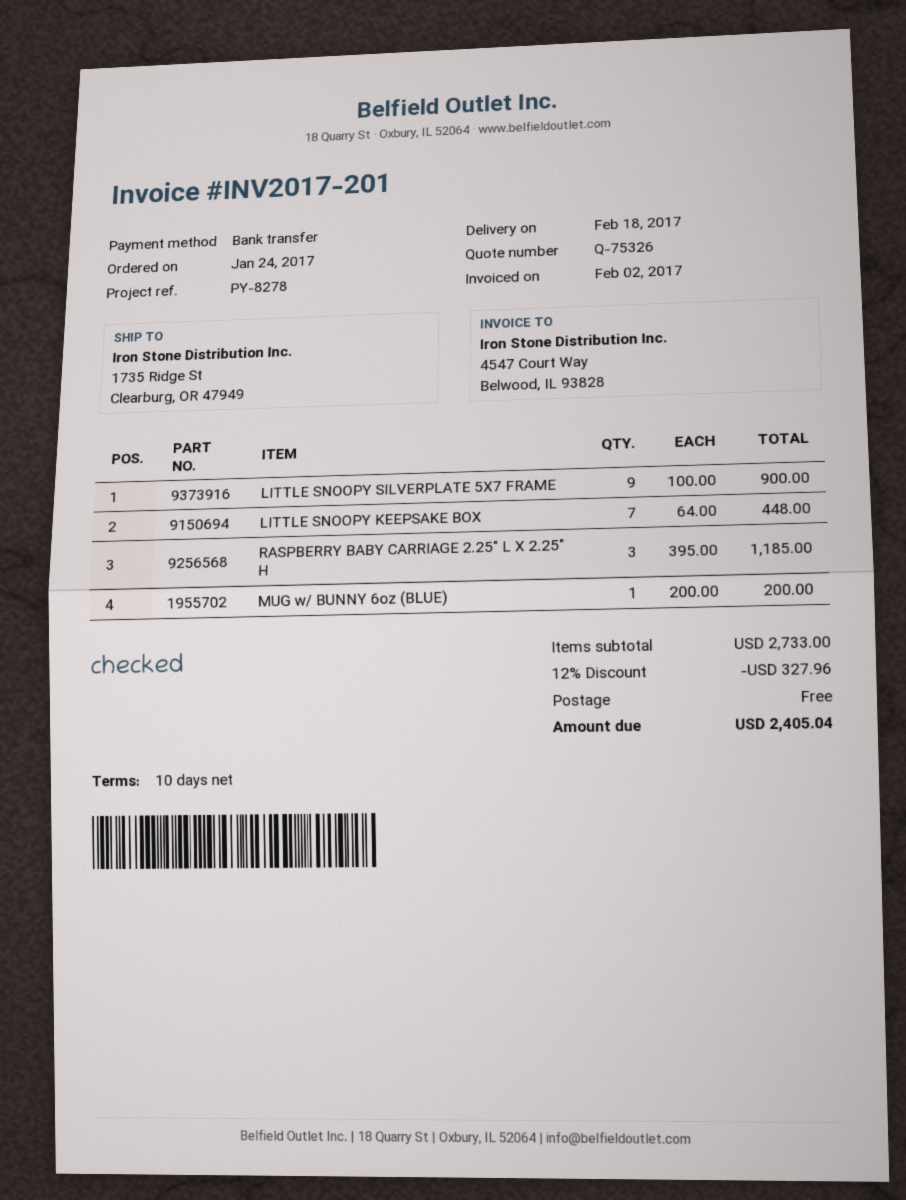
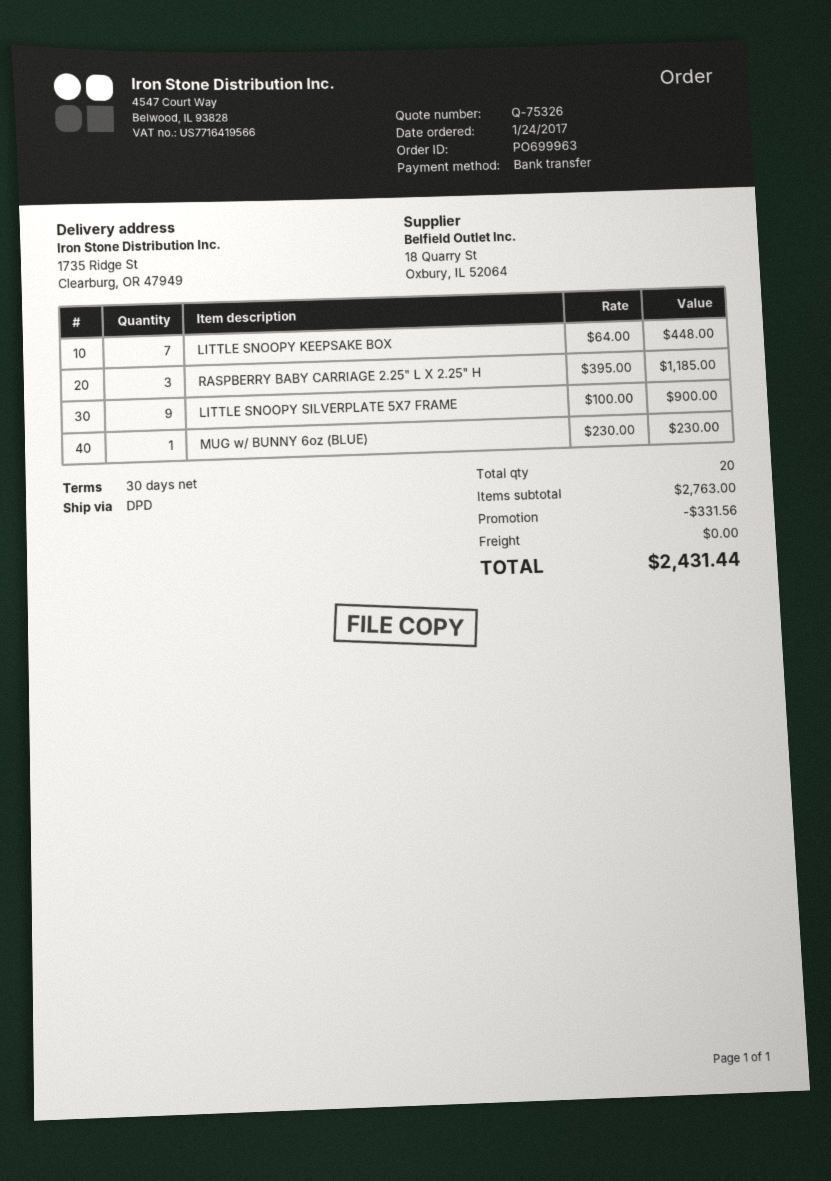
payment terms: 10 days -> 30 days
MUG w/ BUNNY 6oz (BLUE): 1 x 200.00 = 200.00 -> 1 x 230.00 = 230.00
subtotal: 2733.00 -> 2763.00
discount: 327.96 -> 331.56
total: 2405.04 -> 2431.44

